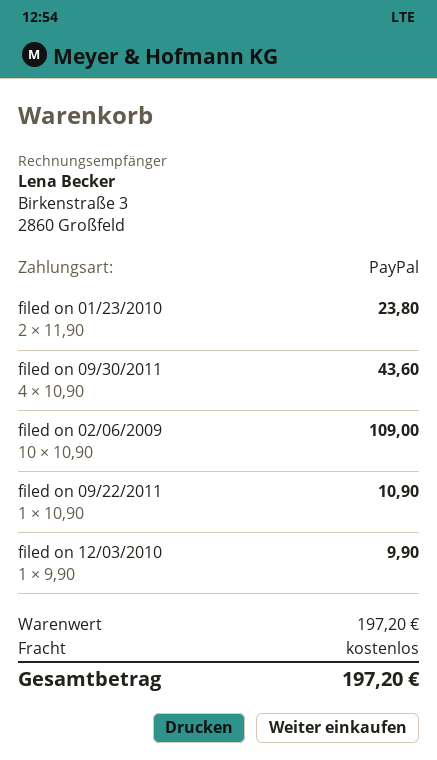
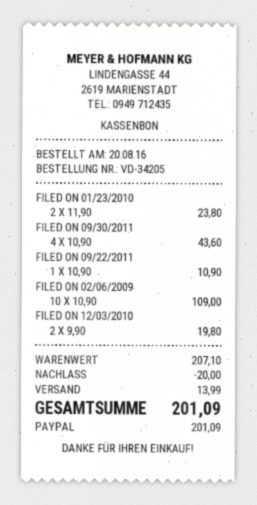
filed on 12/03/2010: 1 x 9.90 = 9.90 -> 2 x 9.90 = 19.80
subtotal: 197.20 -> 207.10
discount: none -> 20.00
shipping: 0.00 -> 13.99
total: 197.20 -> 201.09

